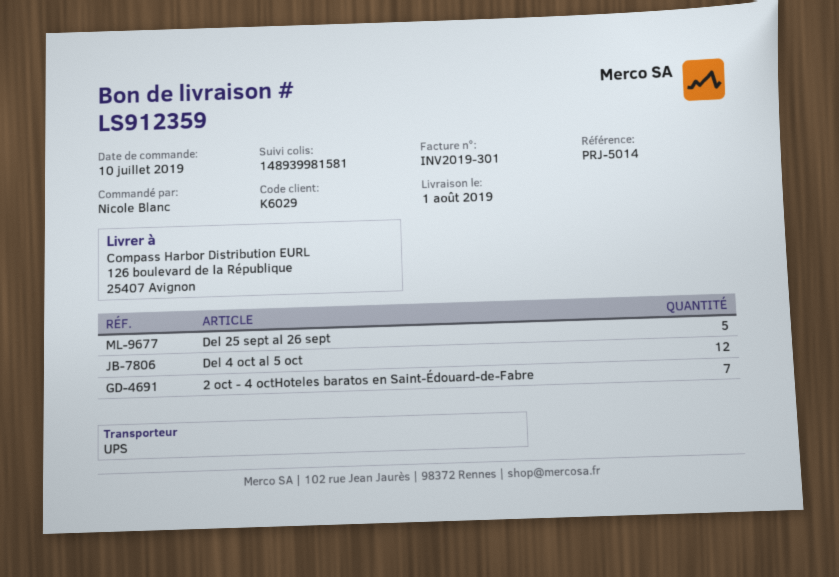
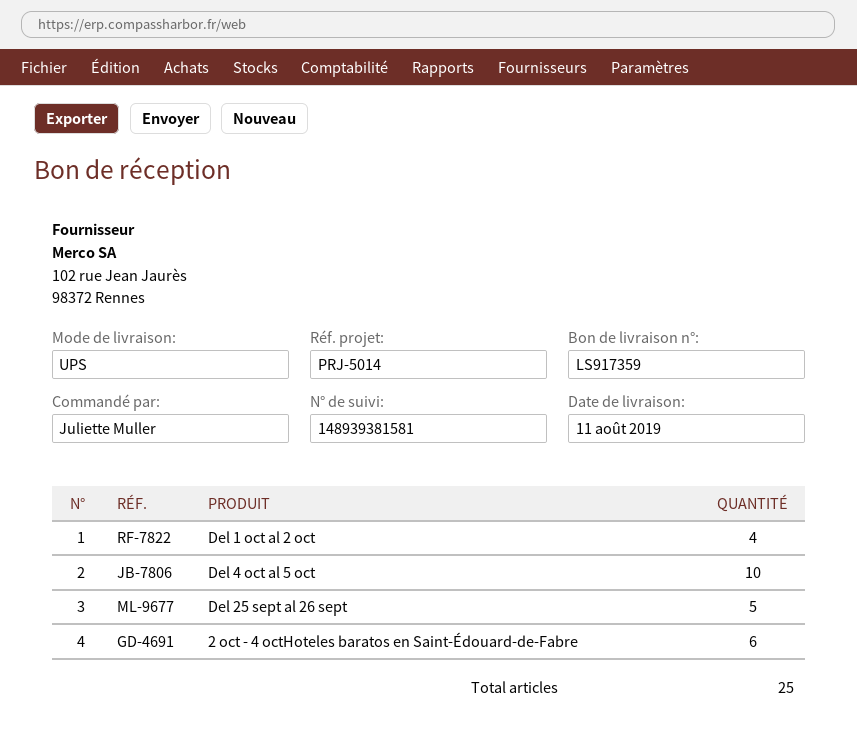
delivery note number: LS912359 -> LS917359
delivery date: 2019-08-01 -> 2019-08-11
ordered by: Nicole Blanc -> Juliette Muller
tracking number: 148939981581 -> 148939381581
Del 4 oct al 5 oct: 12 -> 10
2 oct - 4 octHoteles baratos en Saint-Édouard-de-Fabre: 7 -> 6
Del 1 oct al 2 oct: none -> 4

